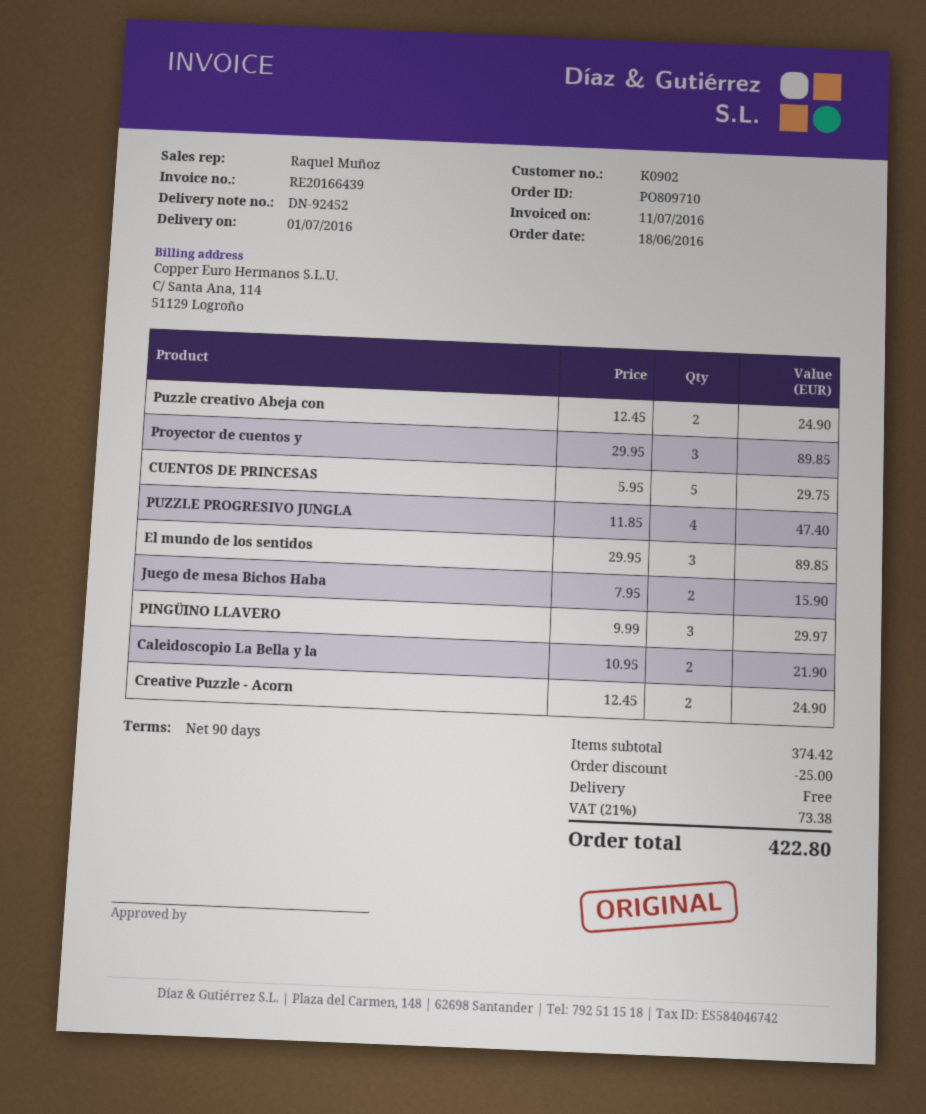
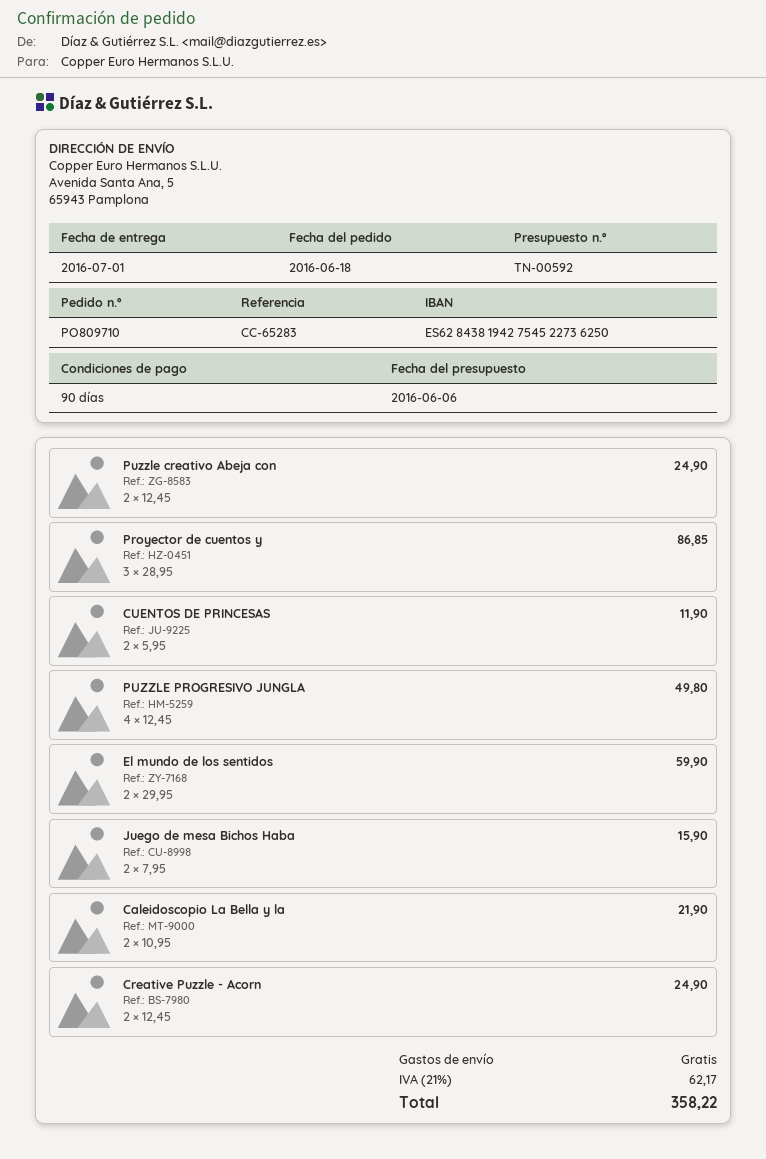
Proyector de cuentos y: 3 x 29.95 = 89.85 -> 3 x 28.95 = 86.85
CUENTOS DE PRINCESAS: 5 x 5.95 = 29.75 -> 2 x 5.95 = 11.90
PUZZLE PROGRESIVO JUNGLA: 4 x 11.85 = 47.40 -> 4 x 12.45 = 49.80
El mundo de los sentidos: 3 x 29.95 = 89.85 -> 2 x 29.95 = 59.90
PINGÜINO LLAVERO: 3 x 9.99 = 29.97 -> none
discount: 25.00 -> none
tax: 21% = 73.38 -> 21% = 62.17
total: 422.80 -> 358.22

